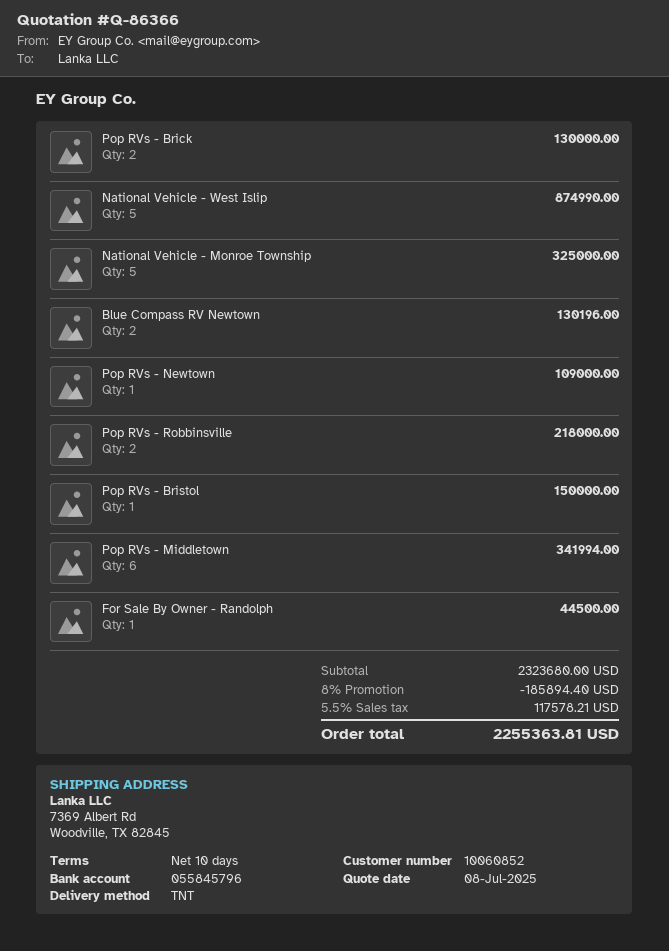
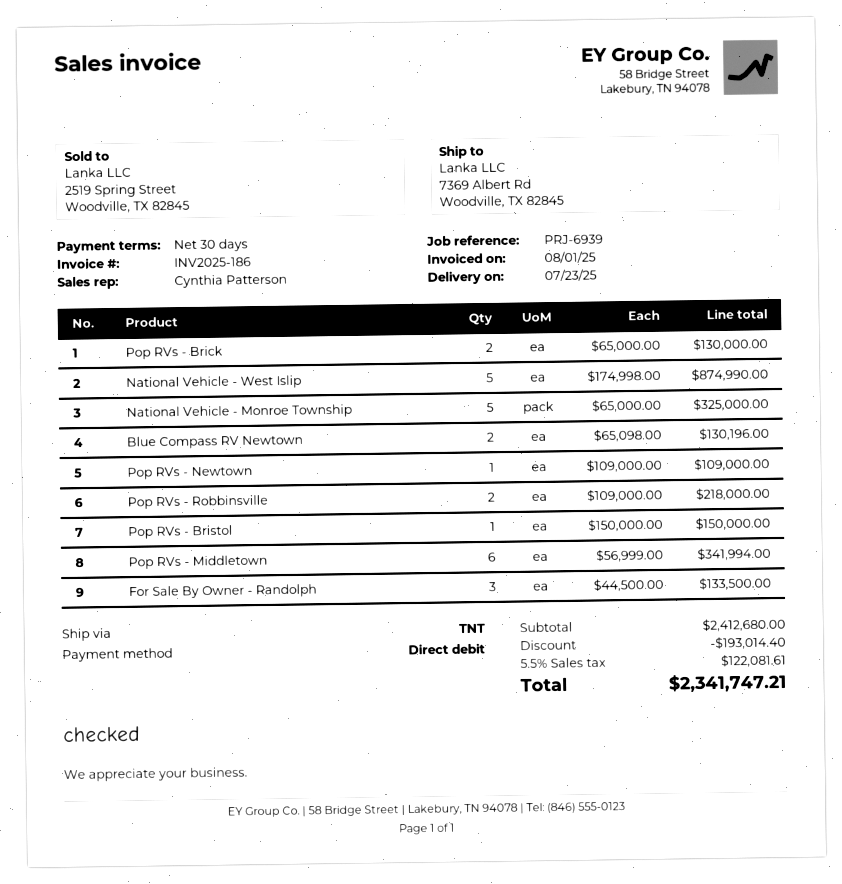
payment terms: 10 days -> 30 days
For Sale By Owner - Randolph: 1 for 44500.00 -> 3 for 133500.00
subtotal: 2323680.00 -> 2412680.00
discount: 185894.40 -> 193014.40
tax: 5.5% = 117578.21 -> 5.5% = 122081.61
total: 2255363.81 -> 2341747.21

